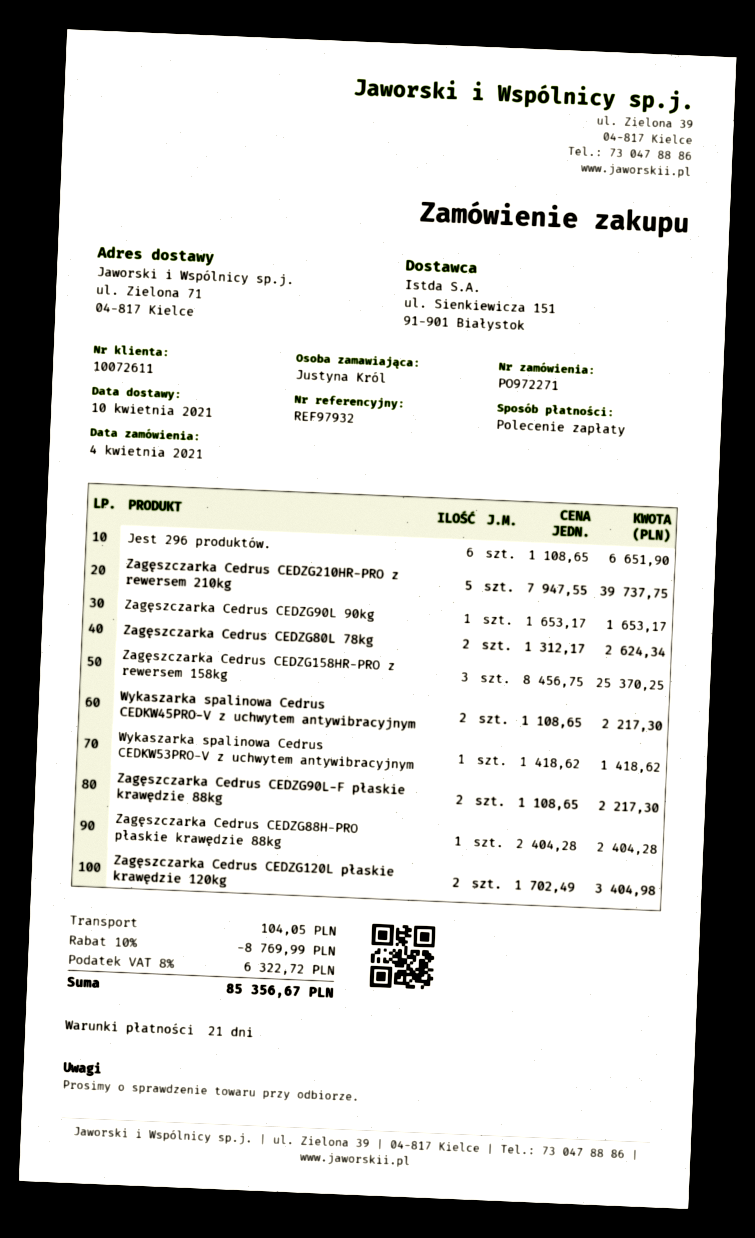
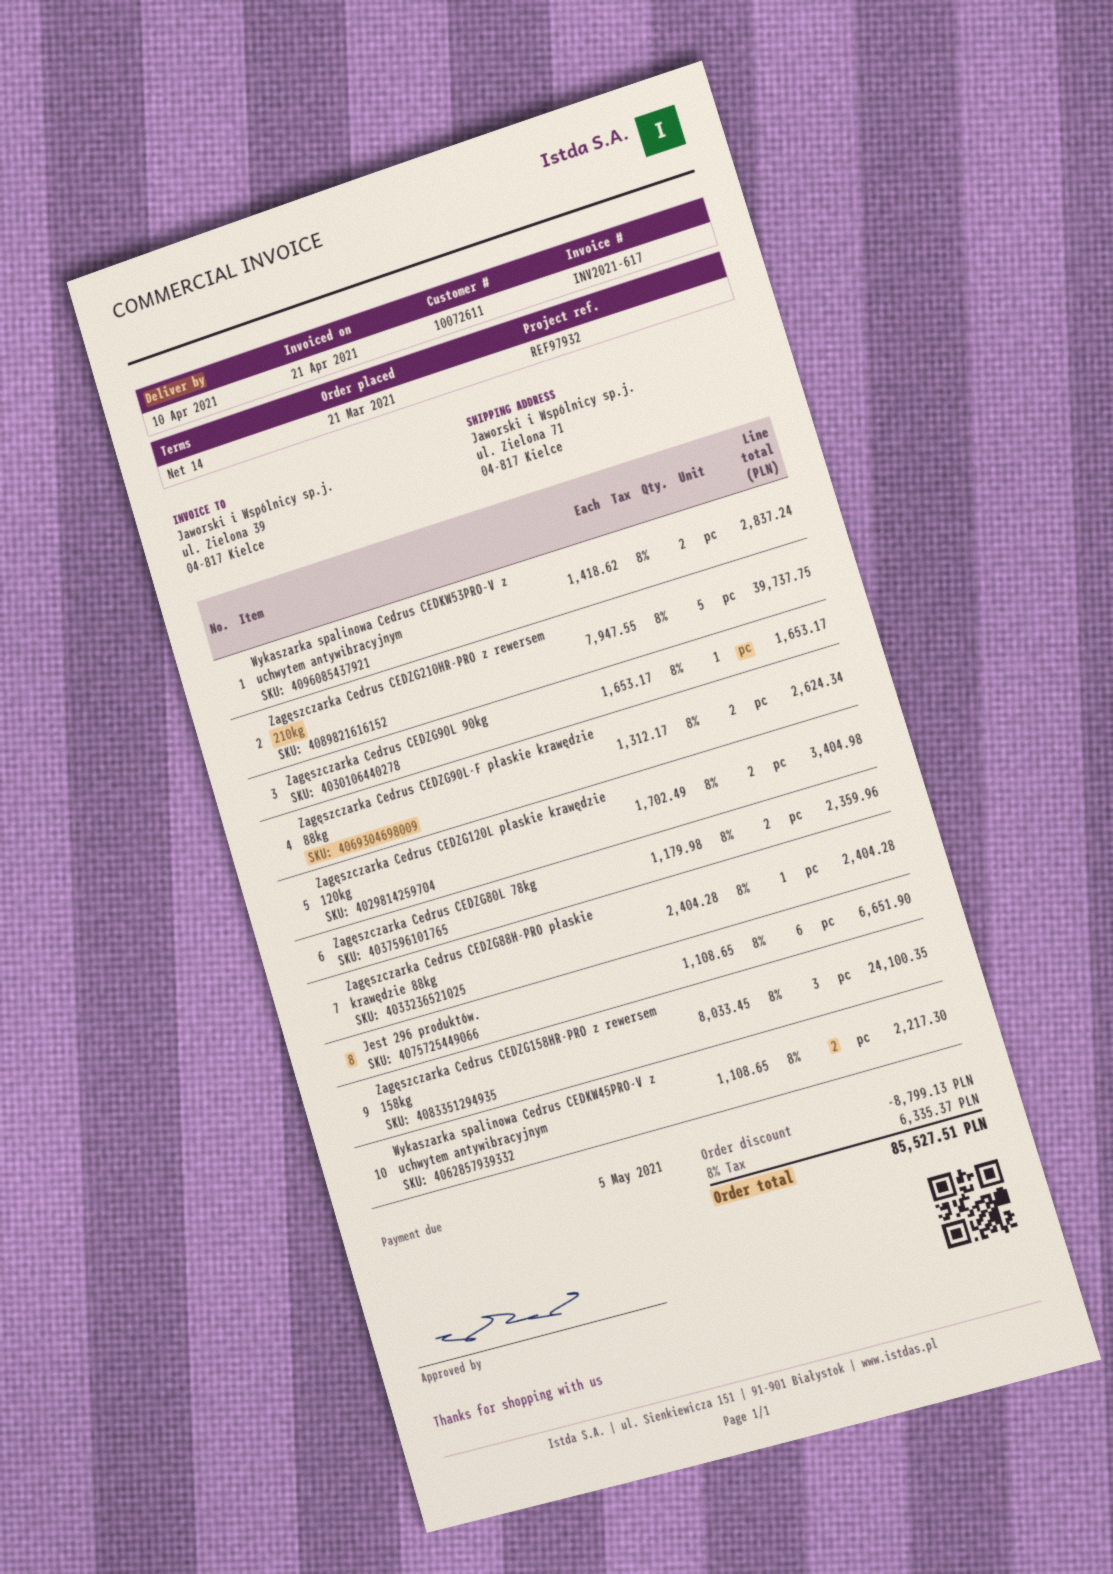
order date: 2021-04-04 -> 2021-03-21
payment terms: 21 days -> 14 days
Zagęszczarka Cedrus CEDZG80L 78kg: 2 x 1312.17 = 2624.34 -> 2 x 1179.98 = 2359.96
Zagęszczarka Cedrus CEDZG158HR-PRO z rewersem 158kg: 3 x 8456.75 = 25370.25 -> 3 x 8033.45 = 24100.35
Wykaszarka spalinowa Cedrus CEDKW53PRO-V z uchwytem antywibracyjnym: 1 x 1418.62 = 1418.62 -> 2 x 1418.62 = 2837.24
Zagęszczarka Cedrus CEDZG90L-F płaskie krawędzie 88kg: 2 x 1108.65 = 2217.30 -> 2 x 1312.17 = 2624.34
discount: 8769.99 -> 8799.13
shipping: 104.05 -> none
tax: 8% = 6322.72 -> 8% = 6335.37
total: 85356.67 -> 85527.51

